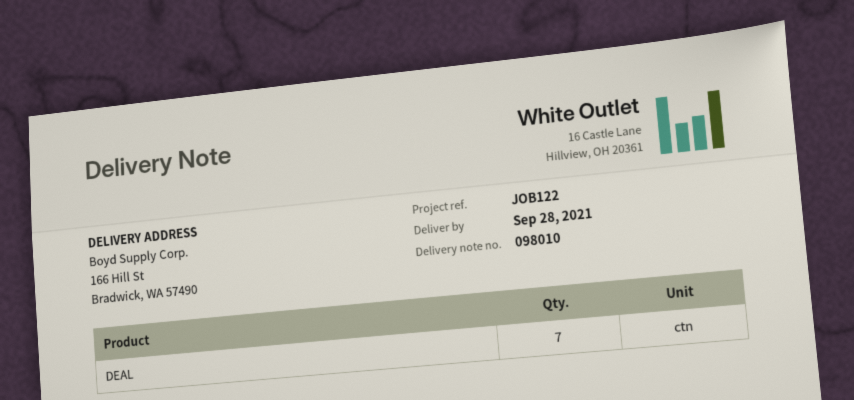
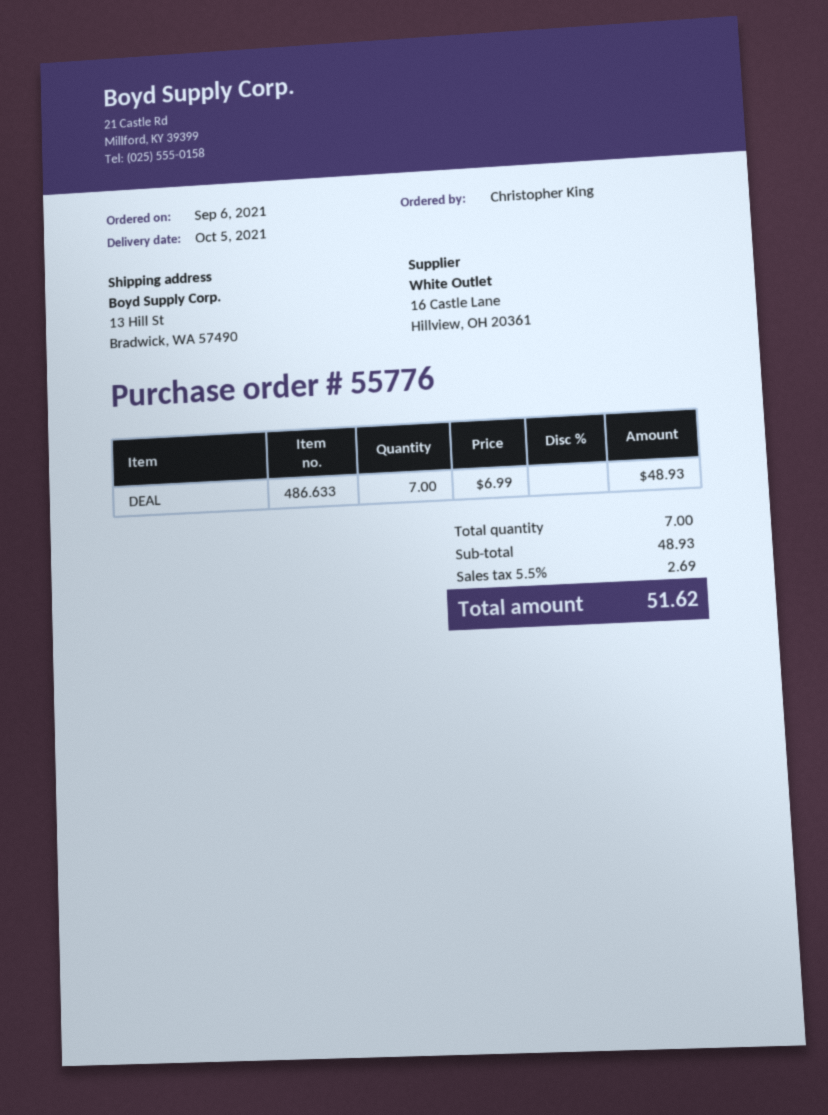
delivery date: 2021-09-28 -> 2021-10-05
ship to: 166 Hill St, Bradwick, WA 57490 -> 13 Hill St, Bradwick, WA 57490

